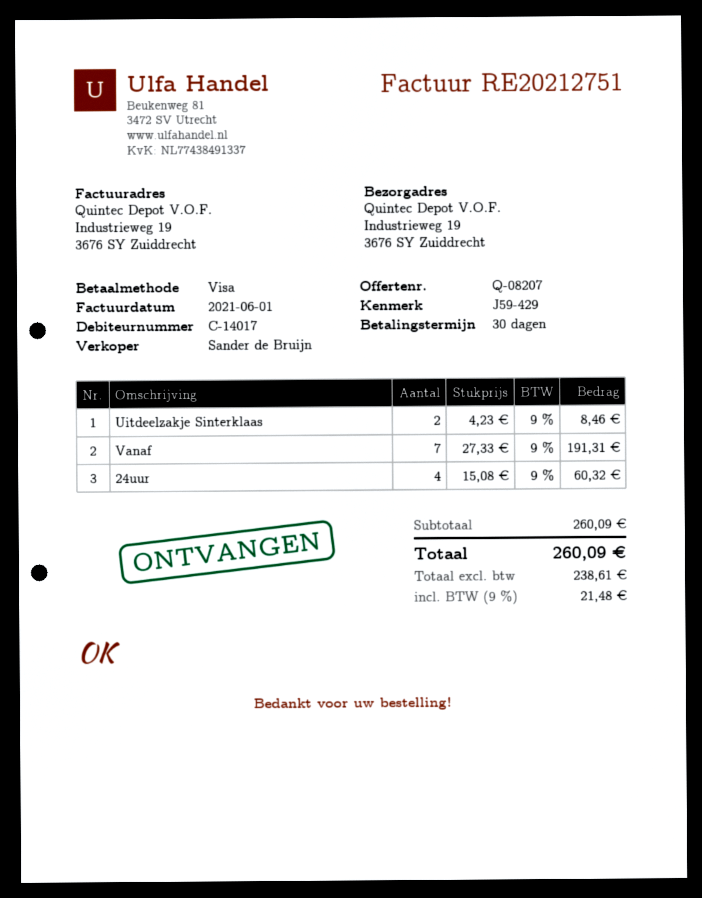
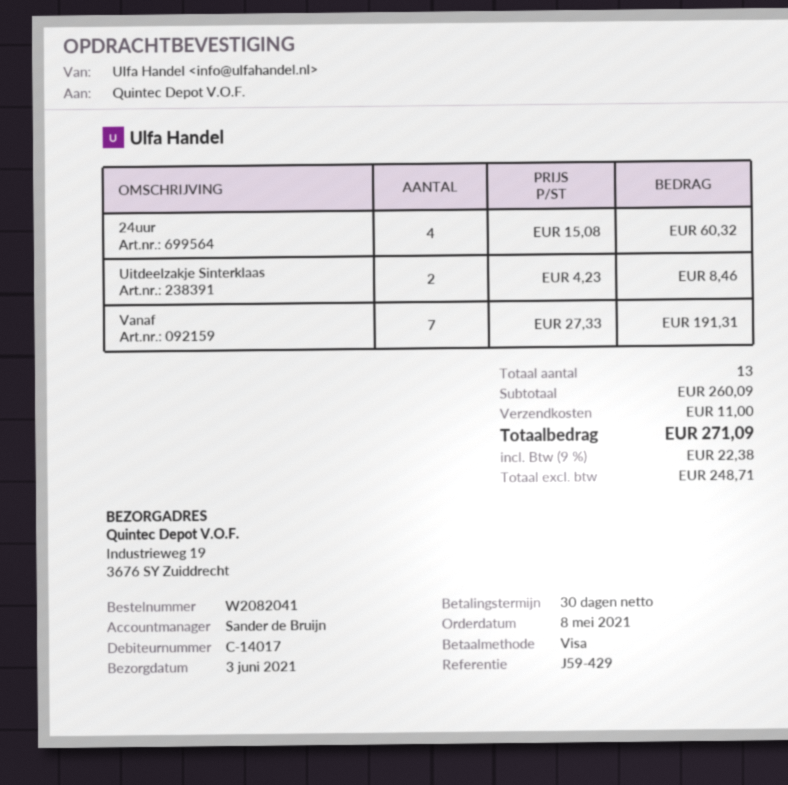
shipping: none -> 11.00
net: 238.61 -> 248.71
tax: 9% = 21.48 -> 9% = 22.38
total: 260.09 -> 271.09

